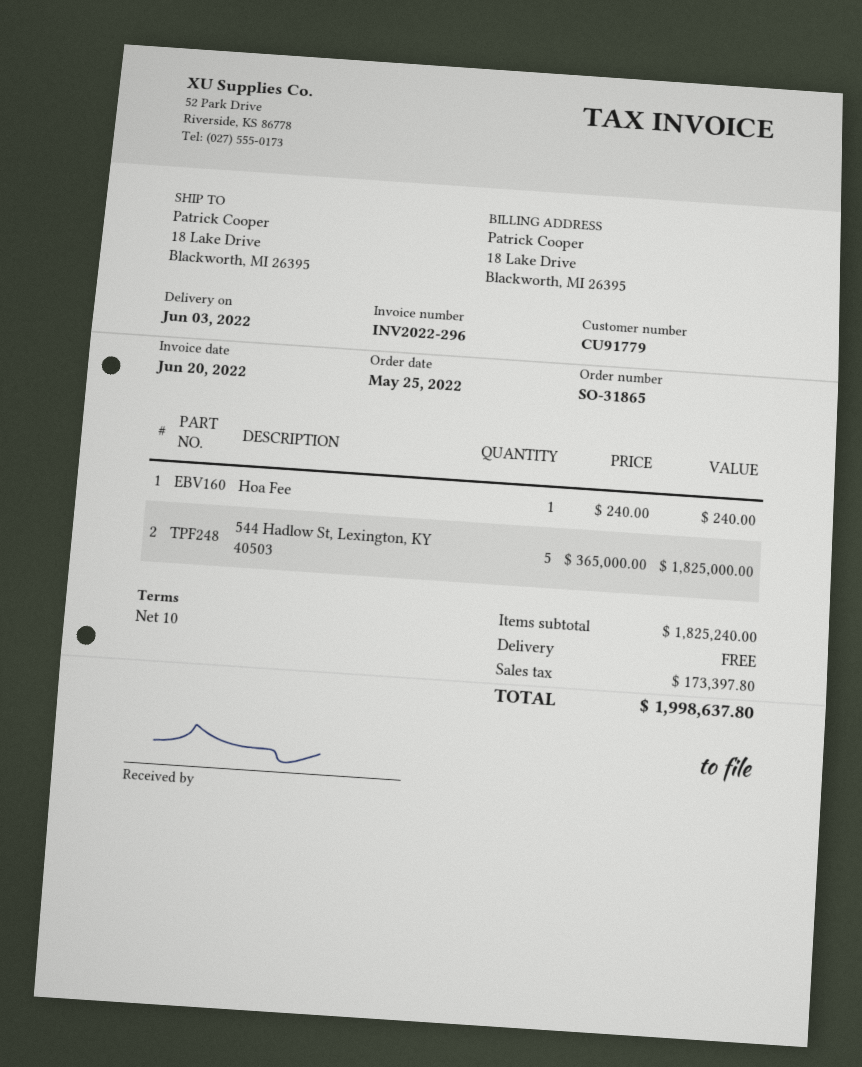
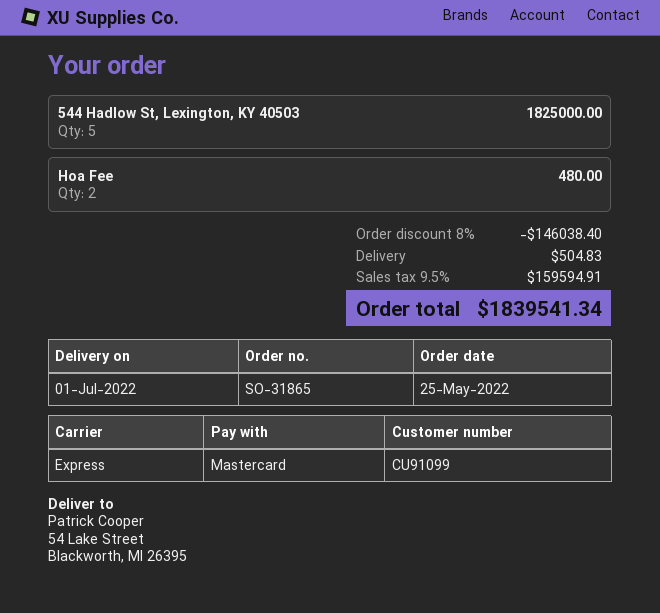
delivery date: 2022-06-03 -> 2022-07-01
customer number: CU91779 -> CU91099
ship to: 18 Lake Drive, Blackworth, MI 26395 -> 54 Lake Street, Blackworth, MI 26395
Hoa Fee: 1 for 240.00 -> 2 for 480.00
discount: none -> 8% = 146038.40
shipping: 0.00 -> 504.83
tax: 173397.80 -> 159594.91
total: 1998637.80 -> 1839541.34

